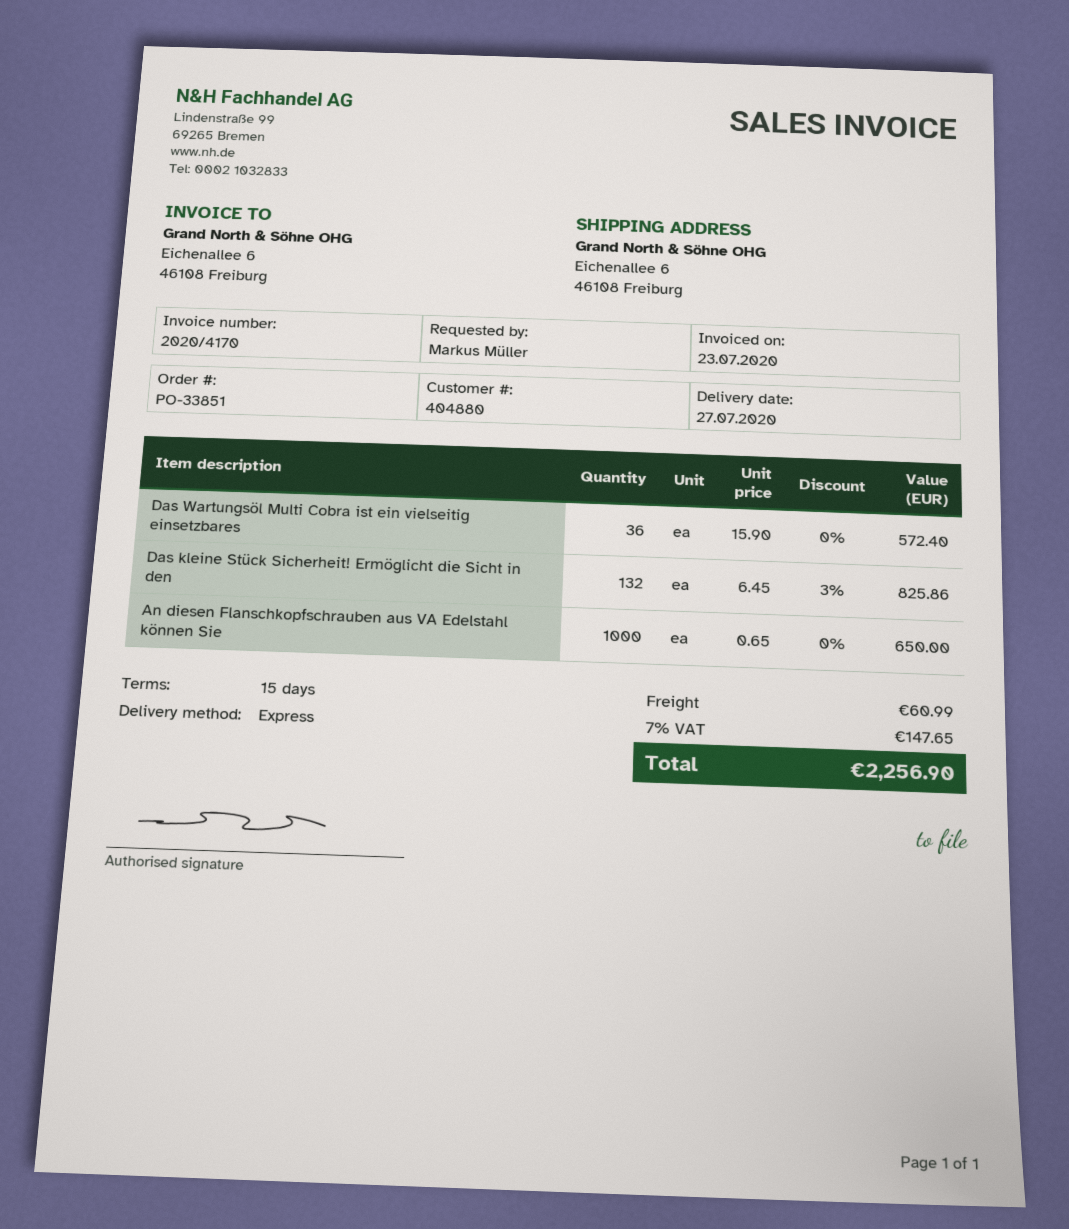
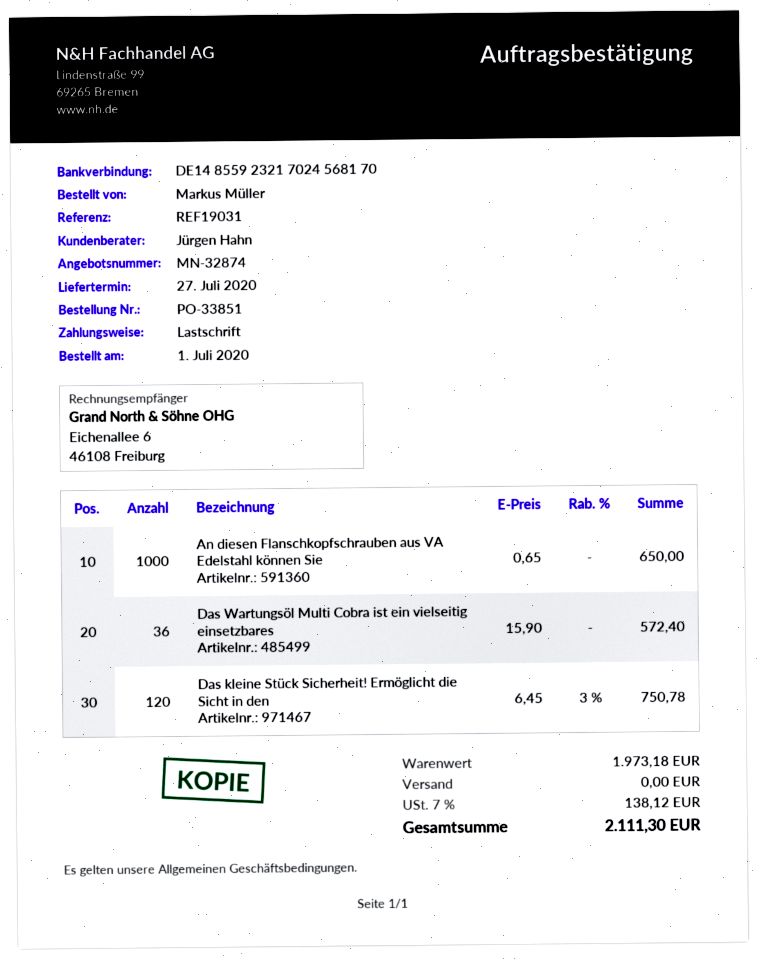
Das kleine Stück Sicherheit! Ermöglicht die Sicht in den: 132 x 6.45 - 3% = 825.86 -> 120 x 6.45 - 3% = 750.78
shipping: 60.99 -> 0.00
tax: 7% = 147.65 -> 7% = 138.12
total: 2256.90 -> 2111.30

